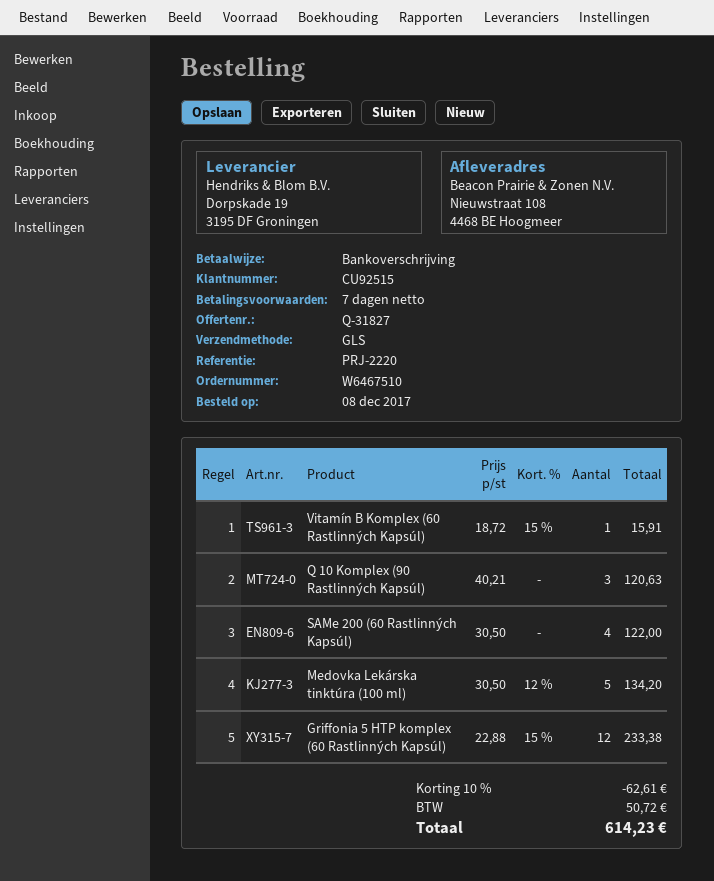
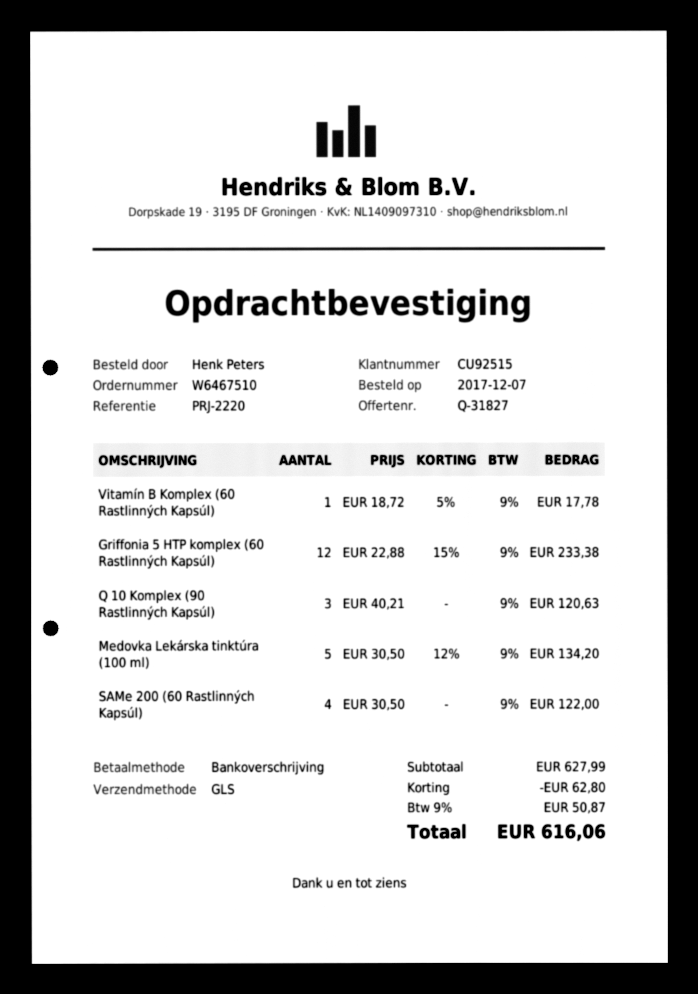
order date: 2017-12-08 -> 2017-12-07
Vitamín B Komplex (60 Rastlinných Kapsúl): 1 x 18.72 - 15% = 15.91 -> 1 x 18.72 - 5% = 17.78
discount: 62.61 -> 62.80
tax: 50.72 -> 50.87
total: 614.23 -> 616.06

